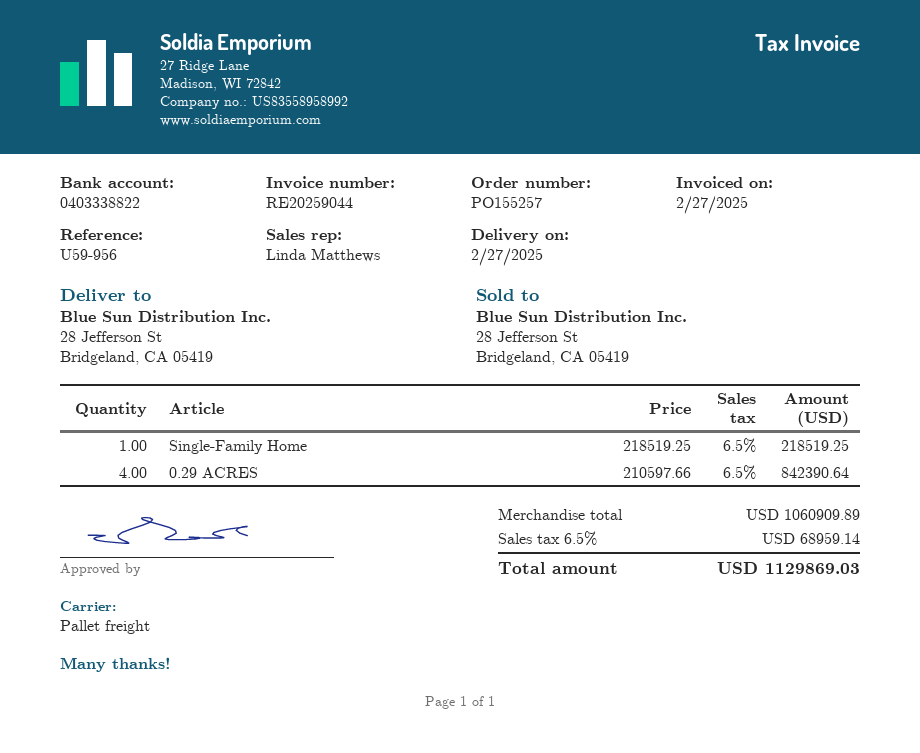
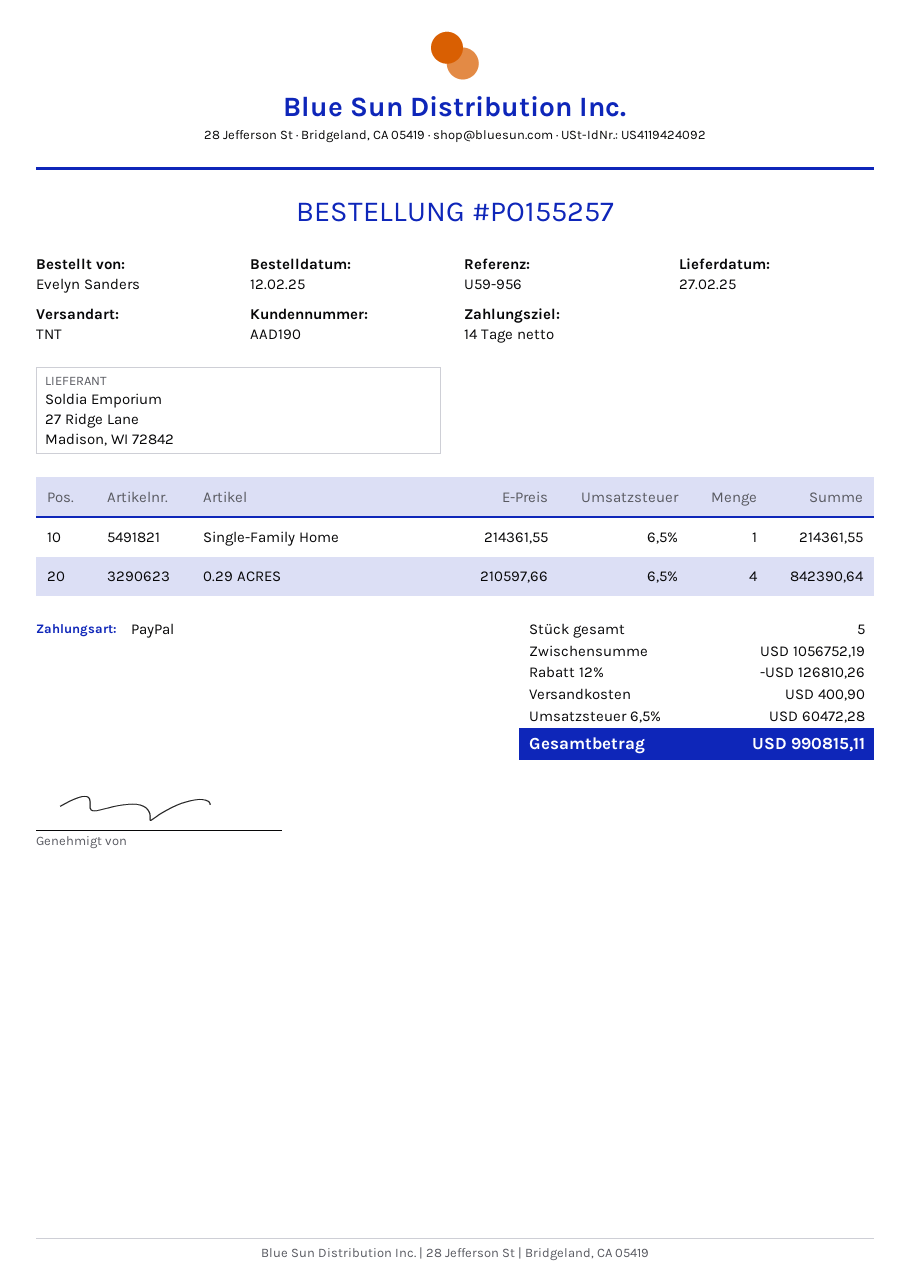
shipping method: pallet freight -> TNT
Single-Family Home: 1 x 218519.25 = 218519.25 -> 1 x 214361.55 = 214361.55
subtotal: 1060909.89 -> 1056752.19
discount: none -> 12% = 126810.26
shipping: none -> 400.90
tax: 6.5% = 68959.14 -> 6.5% = 60472.28
total: 1129869.03 -> 990815.11

